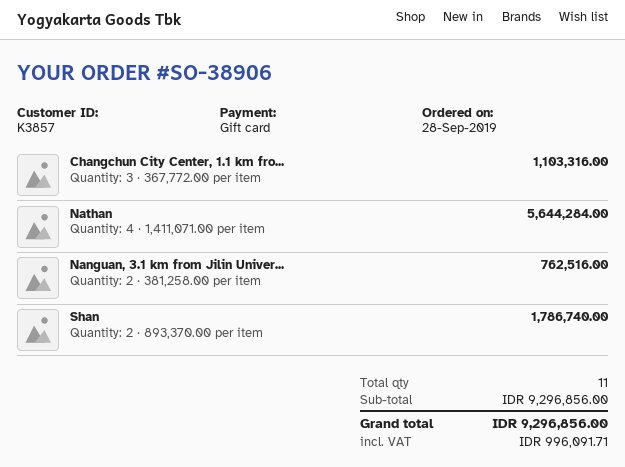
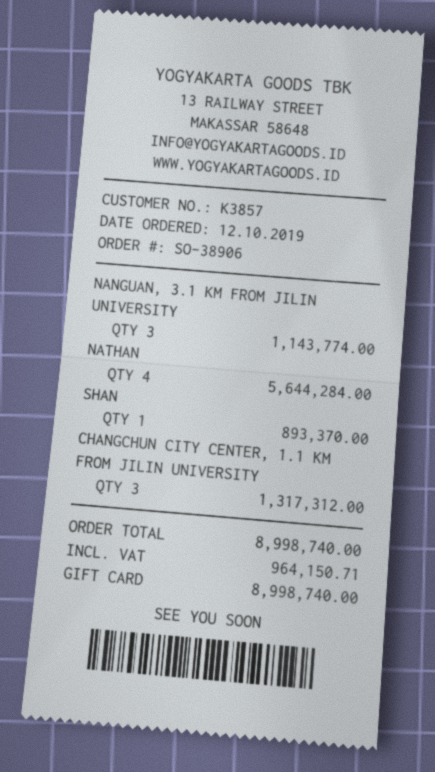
order date: 2019-09-28 -> 2019-10-12
Changchun City Center, 1.1 km fro...: 3 for 1103316.00 -> 3 for 1317312.00
Nanguan, 3.1 km from Jilin Univer...: 2 for 762516.00 -> 3 for 1143774.00
Shan: 2 for 1786740.00 -> 1 for 893370.00
tax: 996091.71 -> 964150.71
total: 9296856.00 -> 8998740.00

